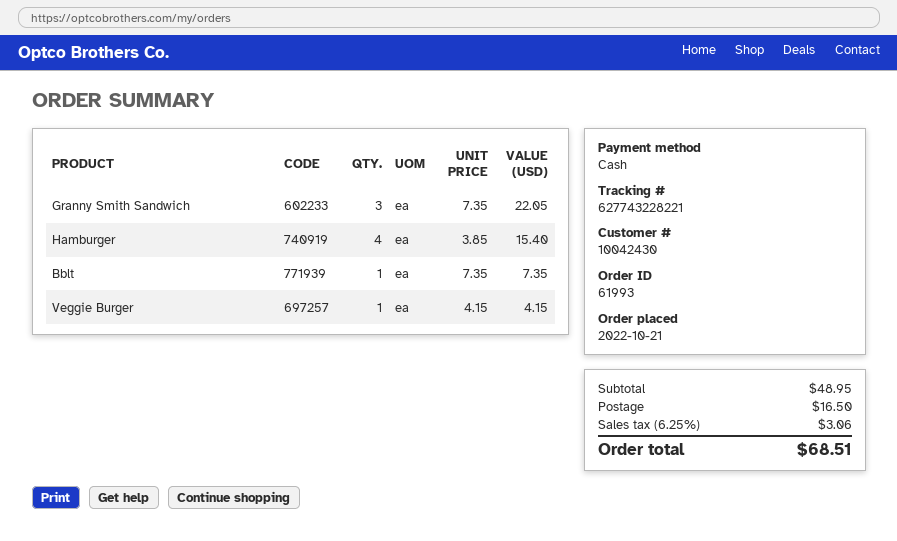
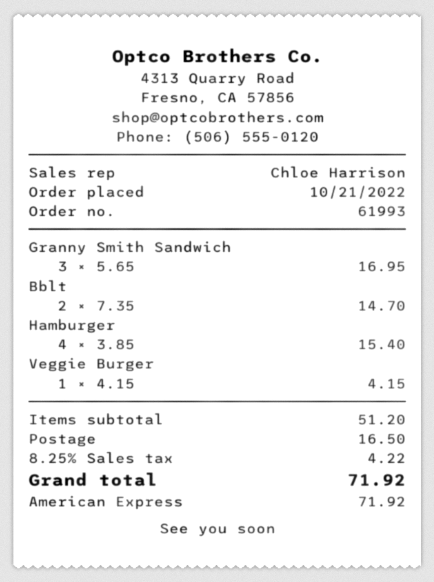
payment method: cash -> American Express
Granny Smith Sandwich: 3 x 7.35 = 22.05 -> 3 x 5.65 = 16.95
Bblt: 1 x 7.35 = 7.35 -> 2 x 7.35 = 14.70
subtotal: 48.95 -> 51.20
tax: 6.25% = 3.06 -> 8.25% = 4.22
total: 68.51 -> 71.92

